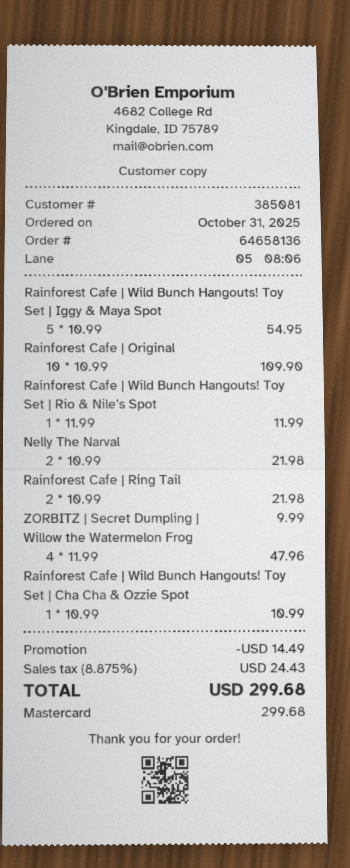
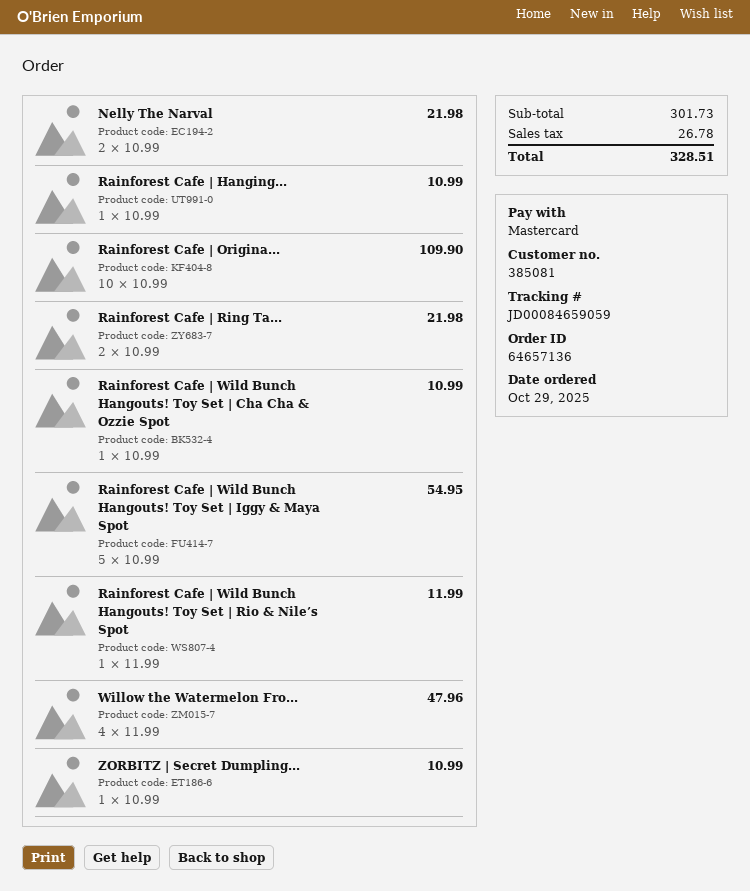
order number: 64658136 -> 64657136
order date: 2025-10-31 -> 2025-10-29
ZORBITZ | Secret Dumpling |: 1 x 9.99 = 9.99 -> 1 x 10.99 = 10.99
Rainforest Cafe | Hanging...: none -> 1 x 10.99 = 10.99
discount: 14.49 -> none
tax: 24.43 -> 26.78
total: 299.68 -> 328.51

